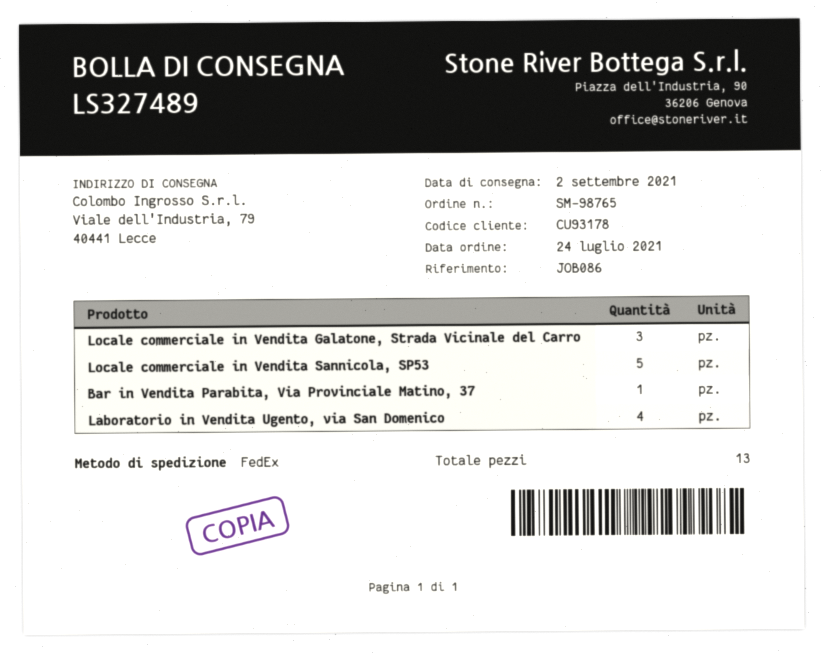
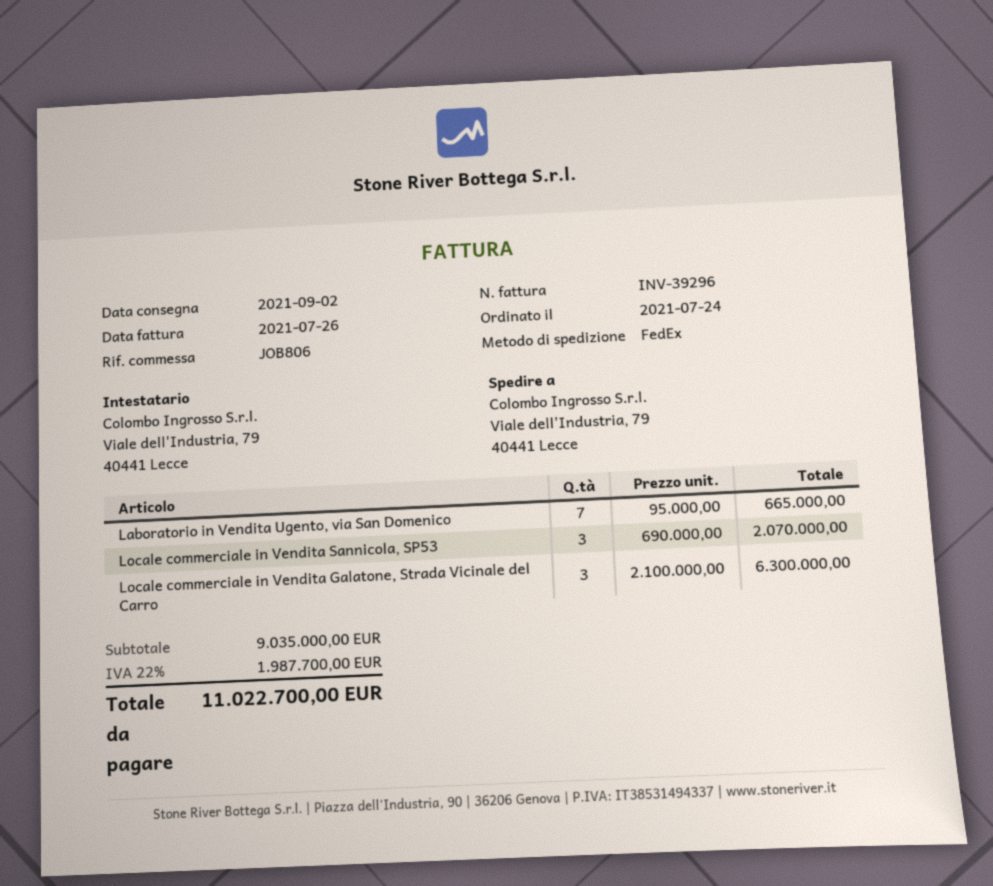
reference: JOB086 -> JOB806
Locale commerciale in Vendita Sannicola, SP53: 5 -> 3
Bar in Vendita Parabita, Via Provinciale Matino, 37: 1 -> none
Laboratorio in Vendita Ugento, via San Domenico: 4 -> 7

